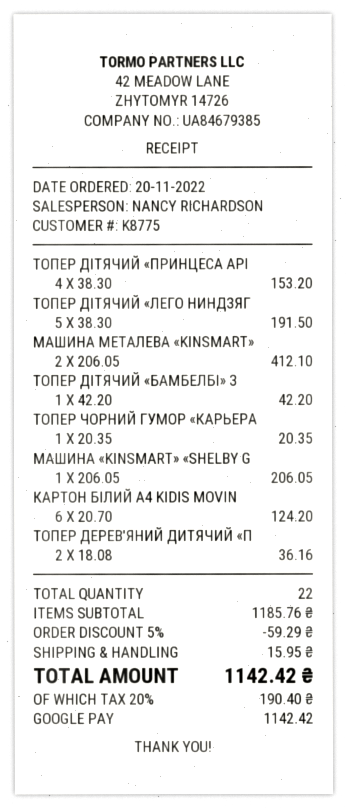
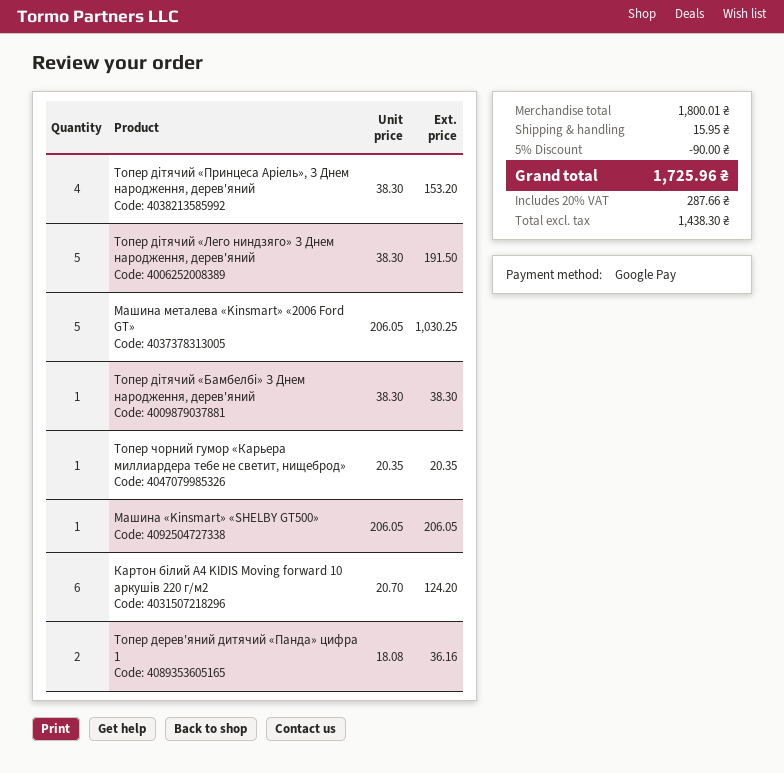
МАШИНА МЕТАЛЕВА «KINSMART»: 2 x 206.05 = 412.10 -> 5 x 206.05 = 1030.25
ТОПЕР ДІТЯЧИЙ «БАМБЕЛБІ» З: 1 x 42.20 = 42.20 -> 1 x 38.30 = 38.30
subtotal: 1185.76 -> 1800.01
discount: 5% = 59.29 -> 5% = 90.00
tax: 20% = 190.40 -> 20% = 287.66
total: 1142.42 -> 1725.96

